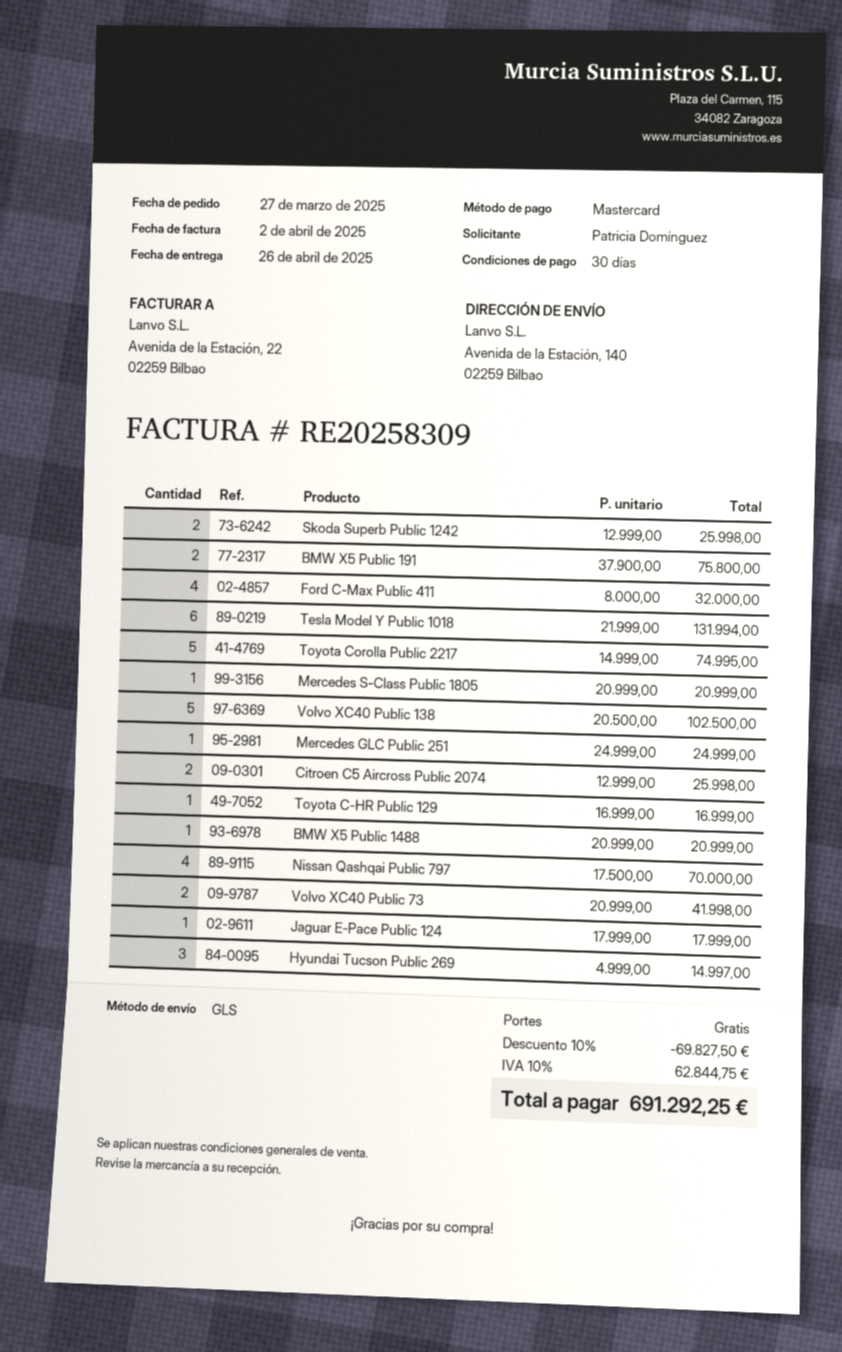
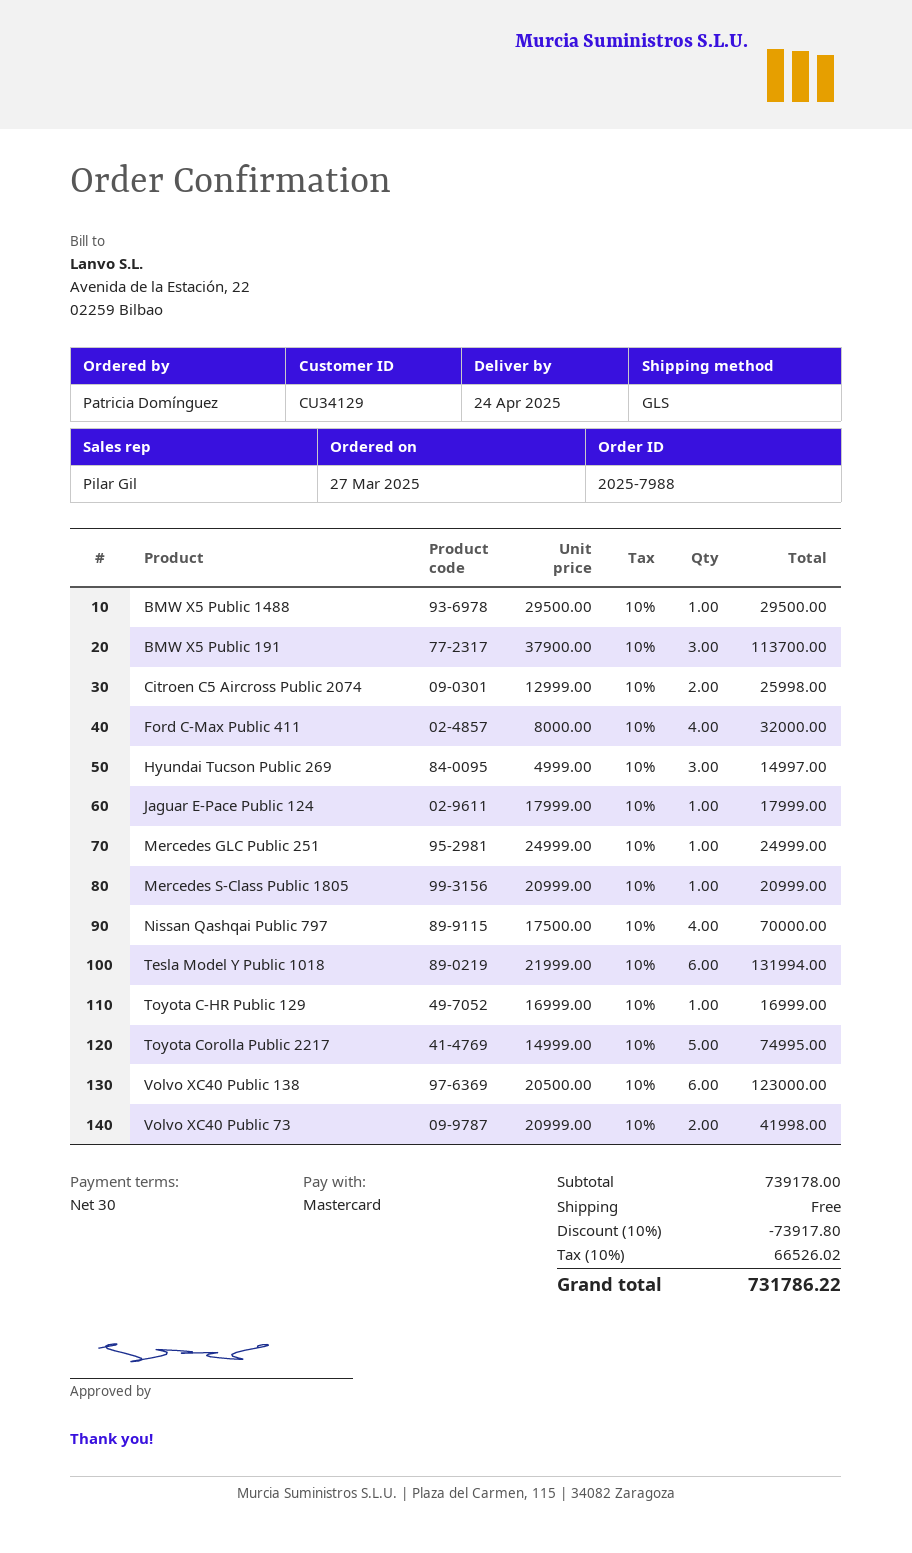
delivery date: 2025-04-26 -> 2025-04-24
Skoda Superb Public 1242: 2 x 12999.00 = 25998.00 -> none
BMW X5 Public 191: 2 x 37900.00 = 75800.00 -> 3 x 37900.00 = 113700.00
Volvo XC40 Public 138: 5 x 20500.00 = 102500.00 -> 6 x 20500.00 = 123000.00
BMW X5 Public 1488: 1 x 20999.00 = 20999.00 -> 1 x 29500.00 = 29500.00
discount: 10% = 69827.50 -> 10% = 73917.80
tax: 10% = 62844.75 -> 10% = 66526.02
total: 691292.25 -> 731786.22

